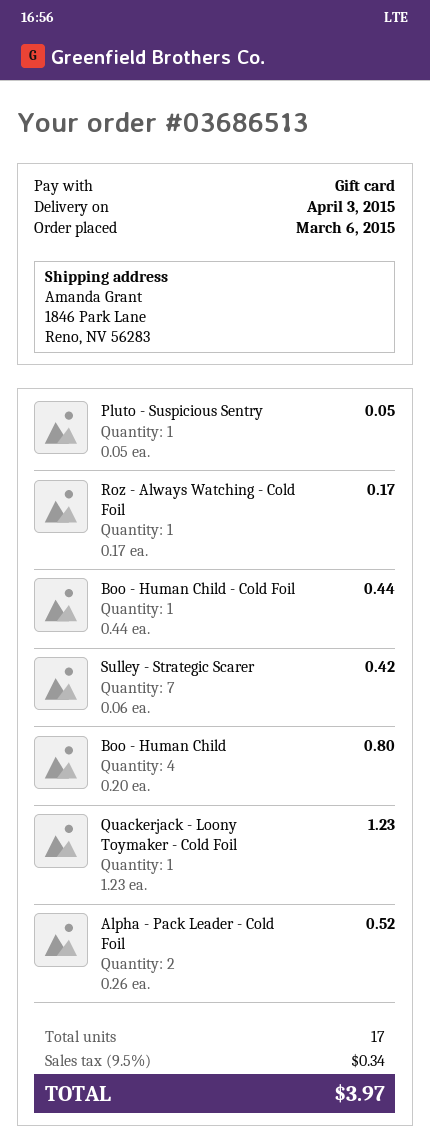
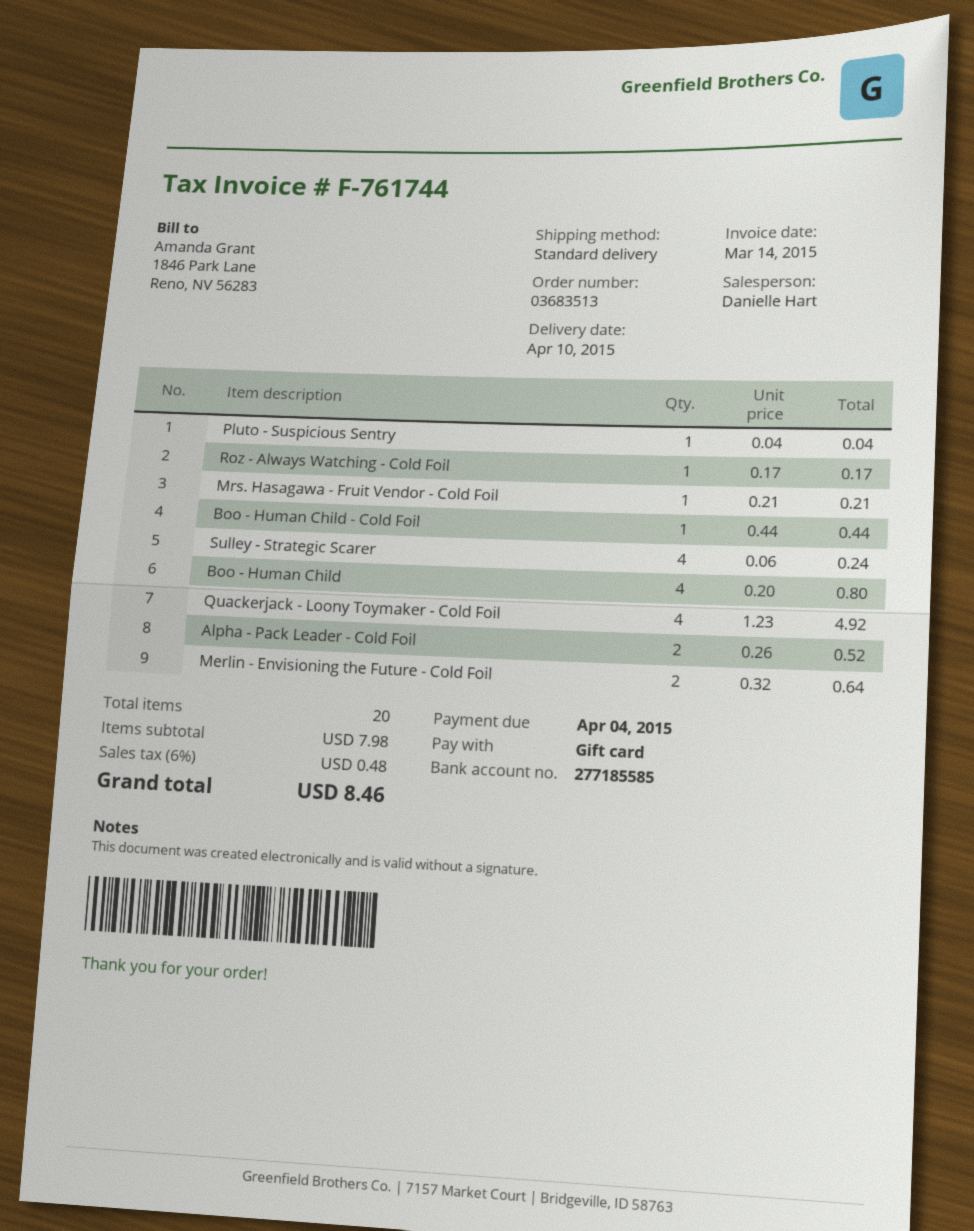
order number: 03686513 -> 03683513
delivery date: 2015-04-03 -> 2015-04-10
Pluto - Suspicious Sentry: 1 x 0.05 = 0.05 -> 1 x 0.04 = 0.04
Sulley - Strategic Scarer: 7 x 0.06 = 0.42 -> 4 x 0.06 = 0.24
Quackerjack - Loony Toymaker - Cold Foil: 1 x 1.23 = 1.23 -> 4 x 1.23 = 4.92
Mrs. Hasagawa - Fruit Vendor - Cold Foil: none -> 1 x 0.21 = 0.21
Merlin - Envisioning the Future - Cold Foil: none -> 2 x 0.32 = 0.64
total quantity: 17 -> 20
tax: 9.5% = 0.34 -> 6% = 0.48
total: 3.97 -> 8.46

